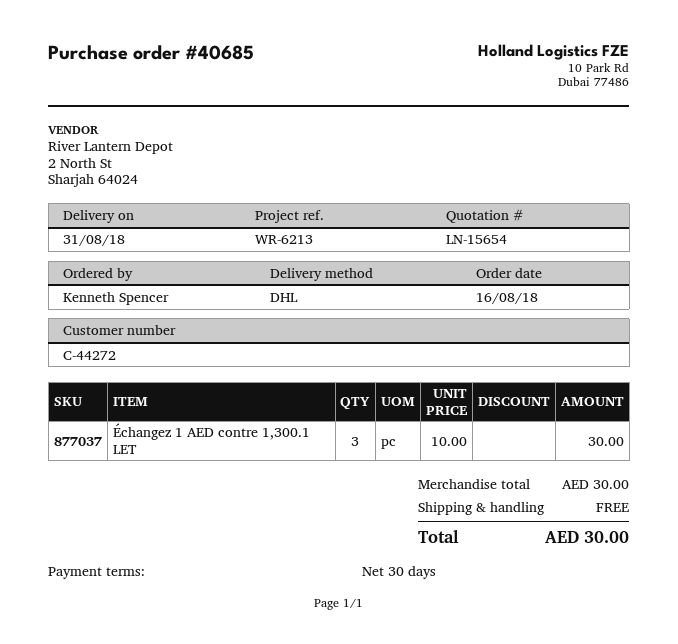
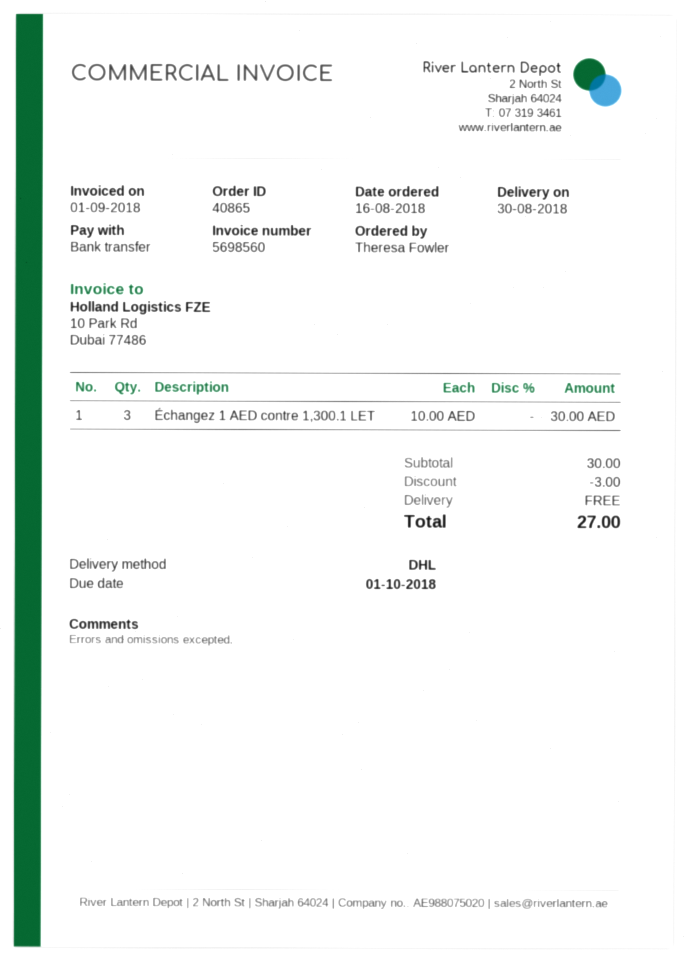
order number: 40685 -> 40865
delivery date: 2018-08-31 -> 2018-08-30
ordered by: Kenneth Spencer -> Theresa Fowler
discount: none -> 3.00
total: 30.00 -> 27.00

